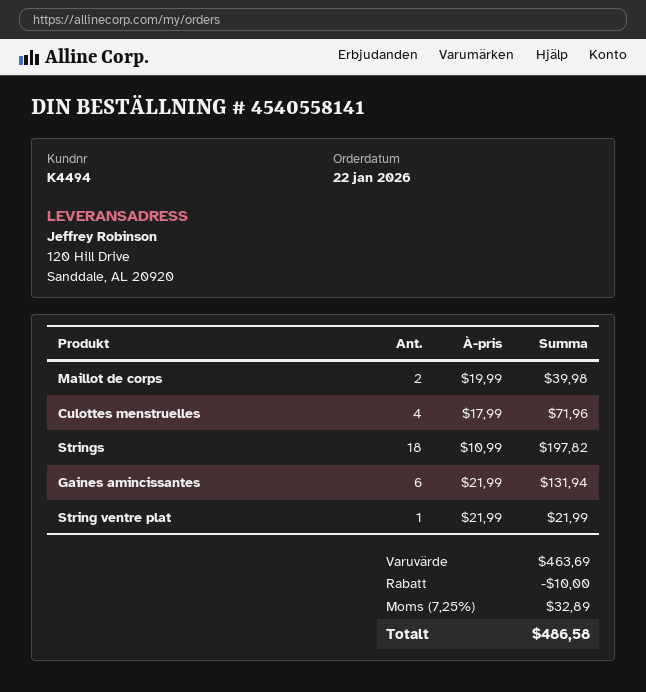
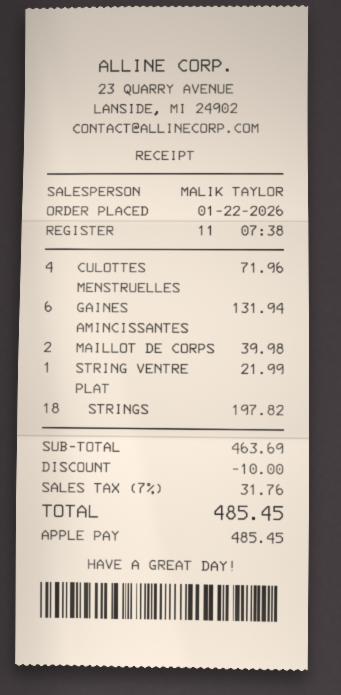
tax: 7.25% = 32.89 -> 7% = 31.76
total: 486.58 -> 485.45

